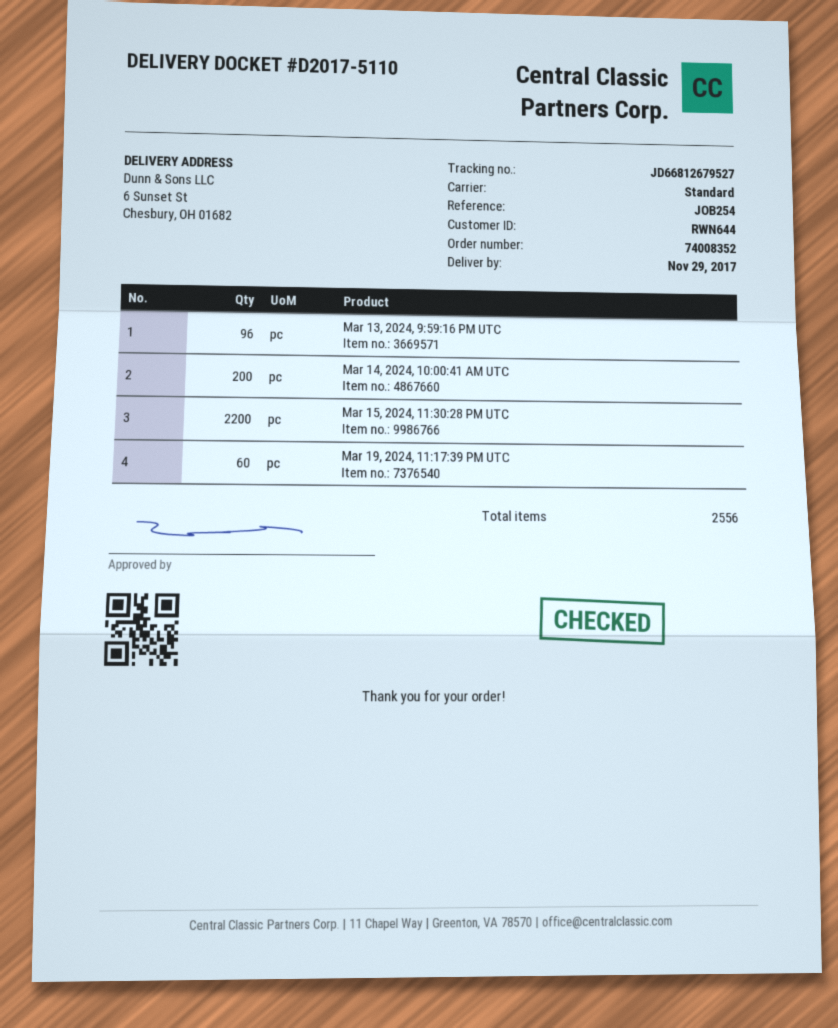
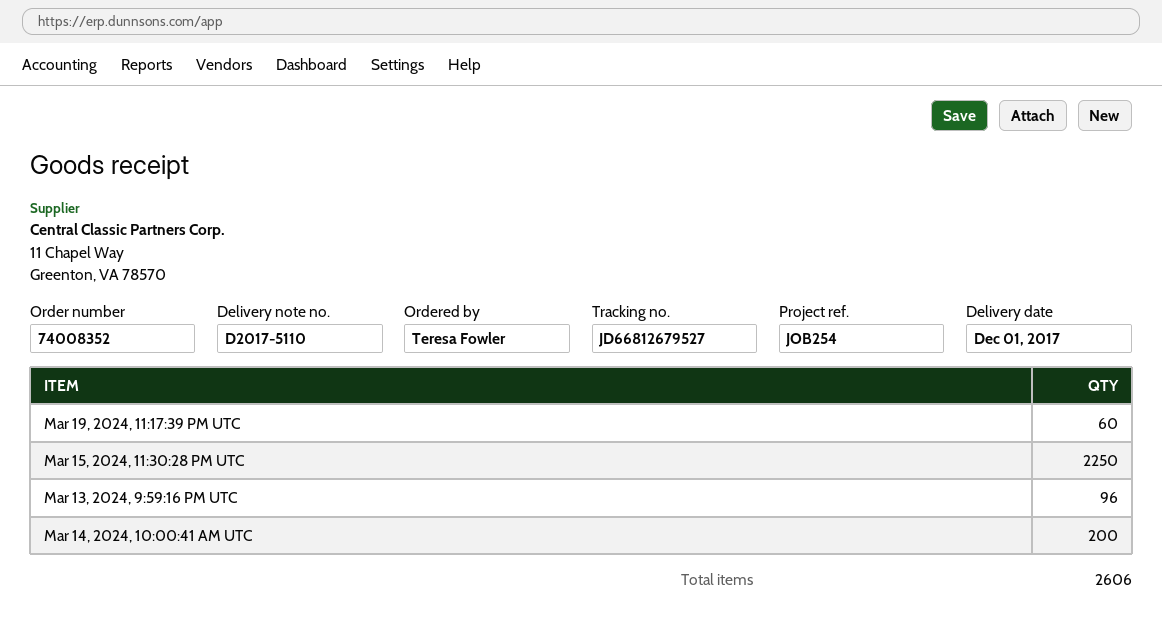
delivery date: 2017-11-29 -> 2017-12-01
Mar 15, 2024, 11:30:28 PM UTC: 2200 -> 2250
total quantity: 2556 -> 2606

